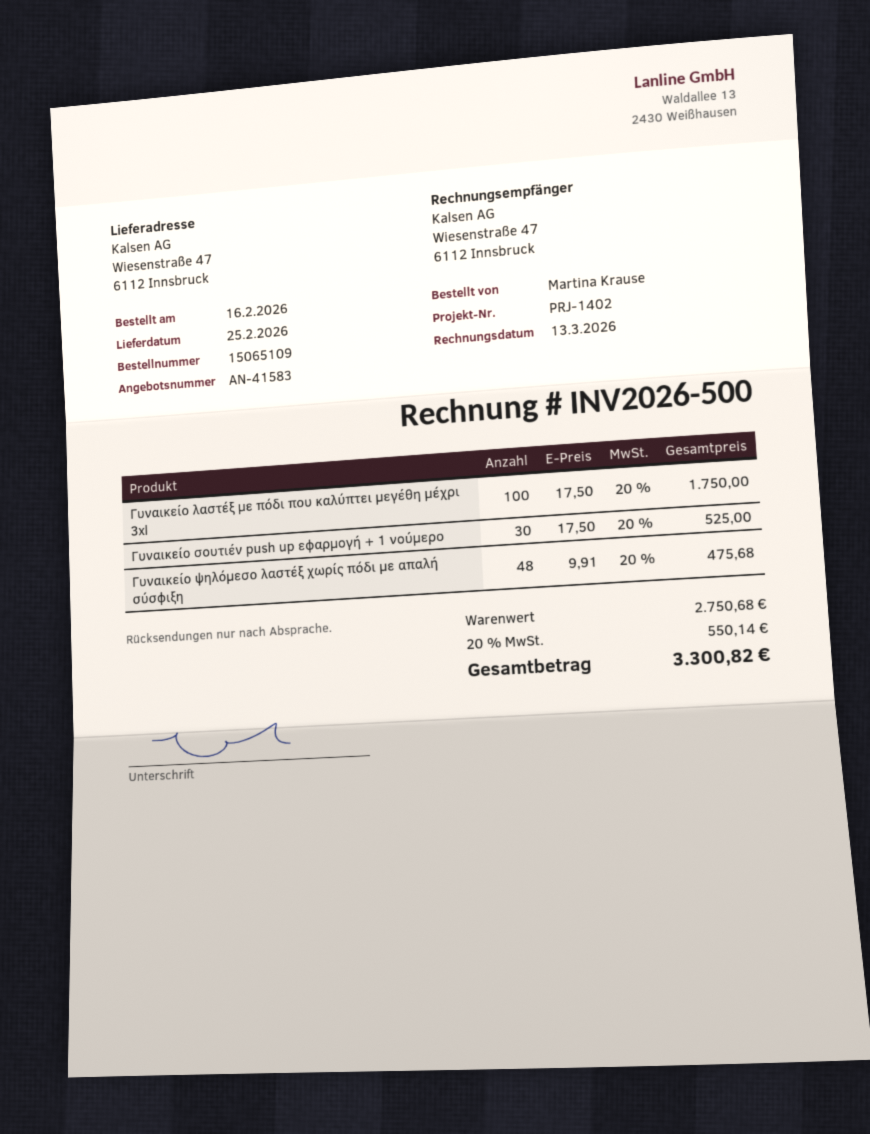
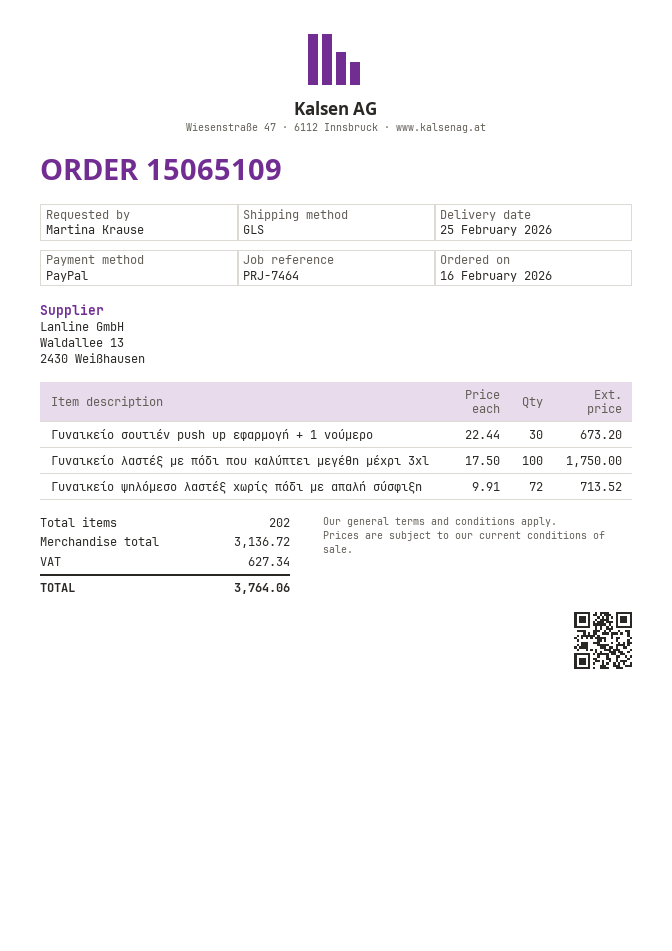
reference: PRJ-1402 -> PRJ-7464
Γυναικείο σουτιέν push up εφαρμογή + 1 νούμερο: 30 x 17.50 = 525.00 -> 30 x 22.44 = 673.20
Γυναικείο ψηλόμεσο λαστέξ χωρίς πόδι με απαλή σύσφιξη: 48 x 9.91 = 475.68 -> 72 x 9.91 = 713.52
subtotal: 2750.68 -> 3136.72
tax: 550.14 -> 627.34
total: 3300.82 -> 3764.06

